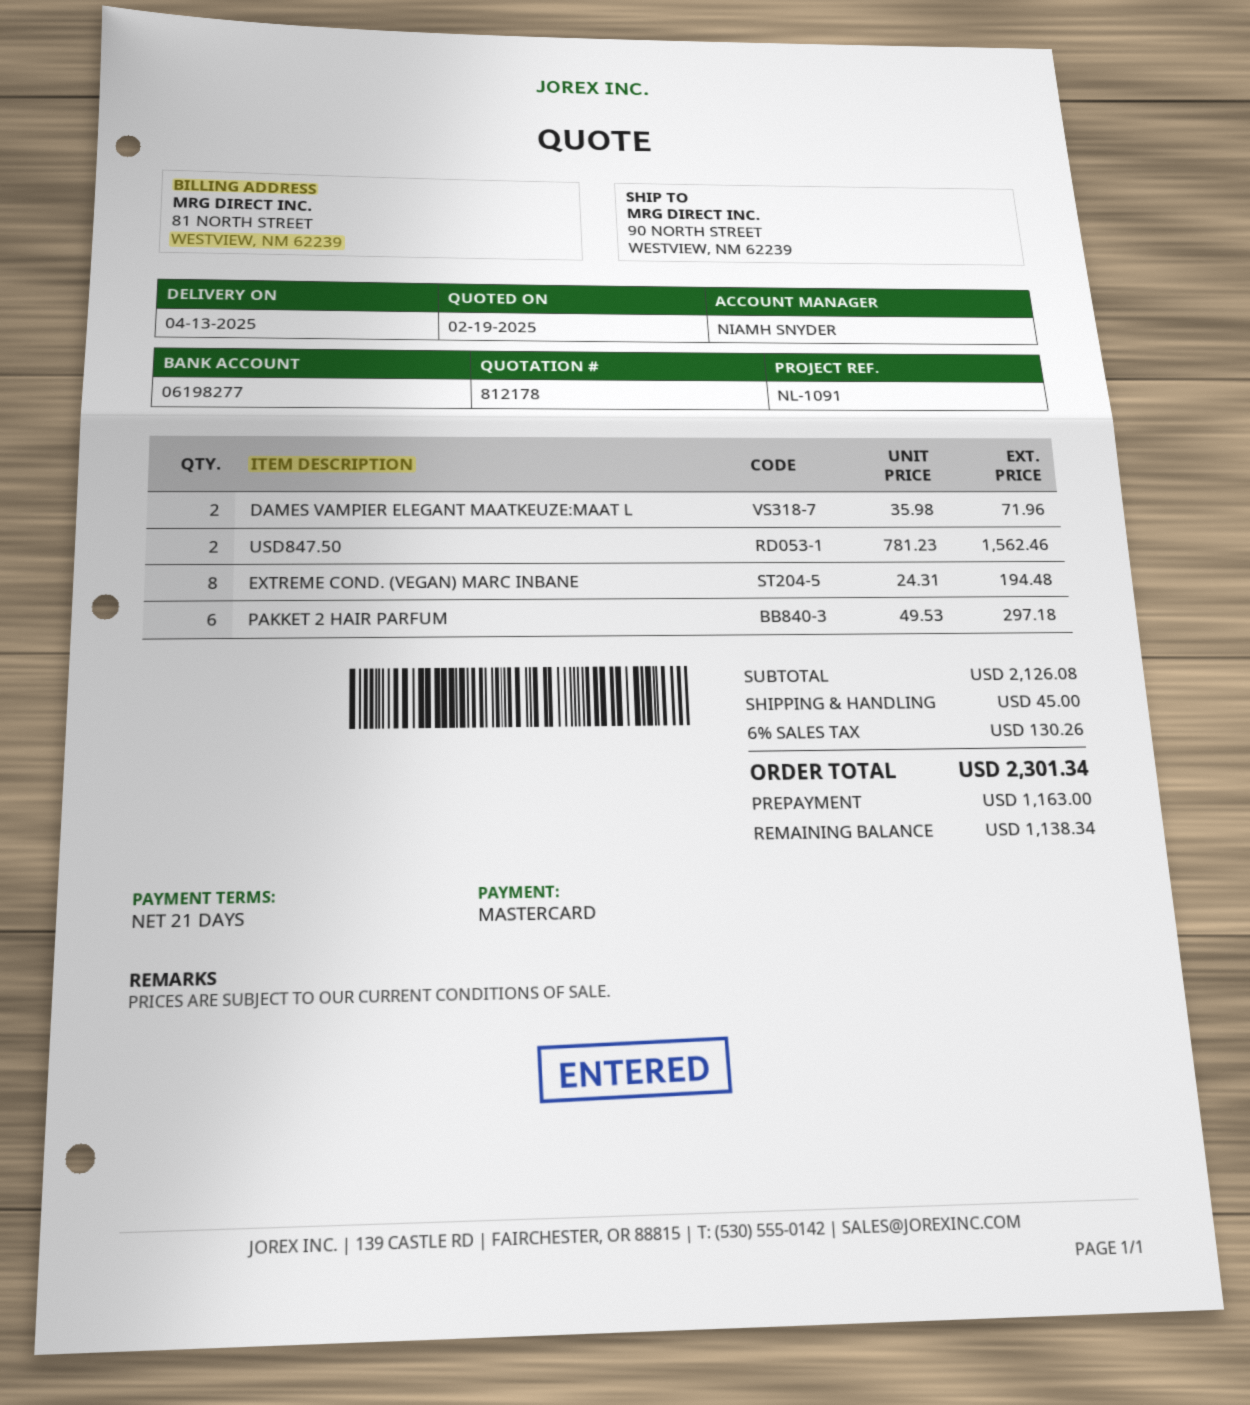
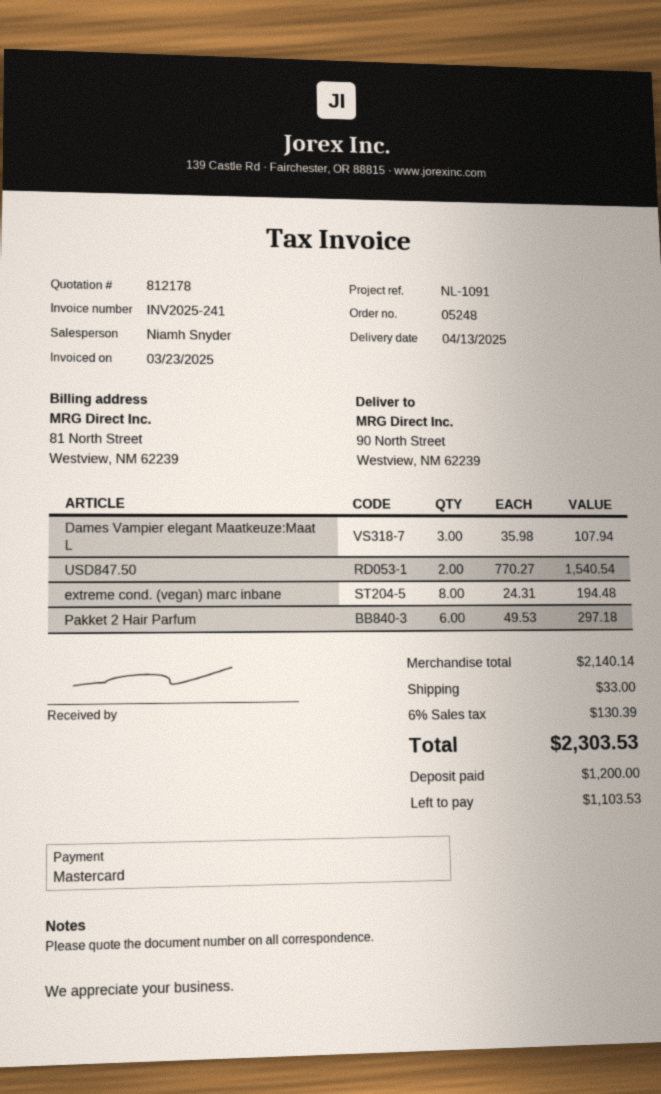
DAMES VAMPIER ELEGANT MAATKEUZE:MAAT L: 2 x 35.98 = 71.96 -> 3 x 35.98 = 107.94
USD847.50: 2 x 781.23 = 1562.46 -> 2 x 770.27 = 1540.54
subtotal: 2126.08 -> 2140.14
shipping: 45.00 -> 33.00
tax: 6% = 130.26 -> 6% = 130.39
total: 2301.34 -> 2303.53
deposit: 1163.00 -> 1200.00
balance: 1138.34 -> 1103.53

